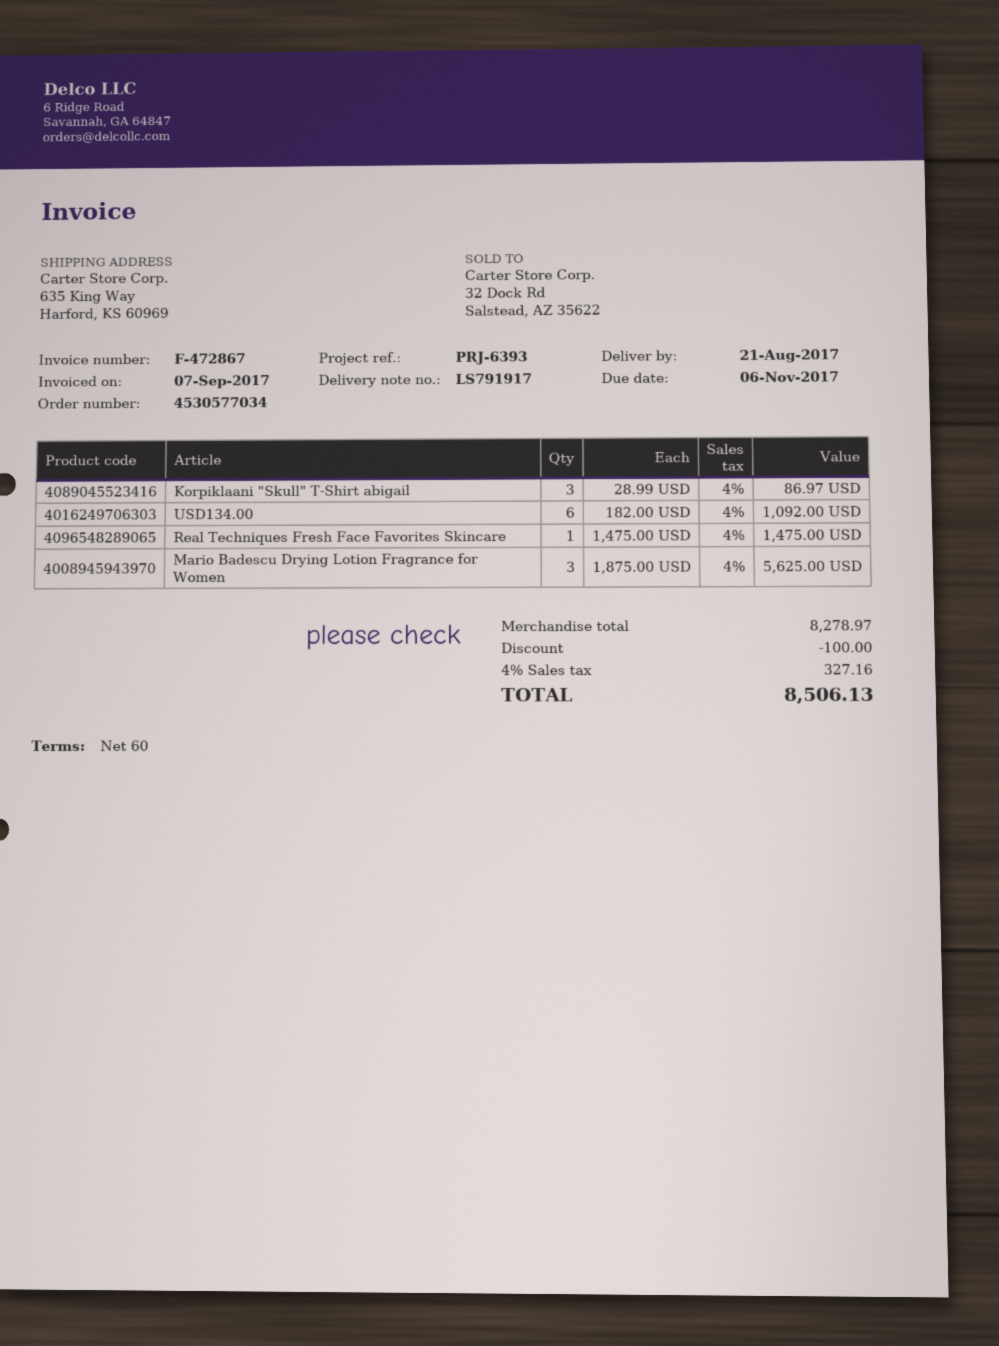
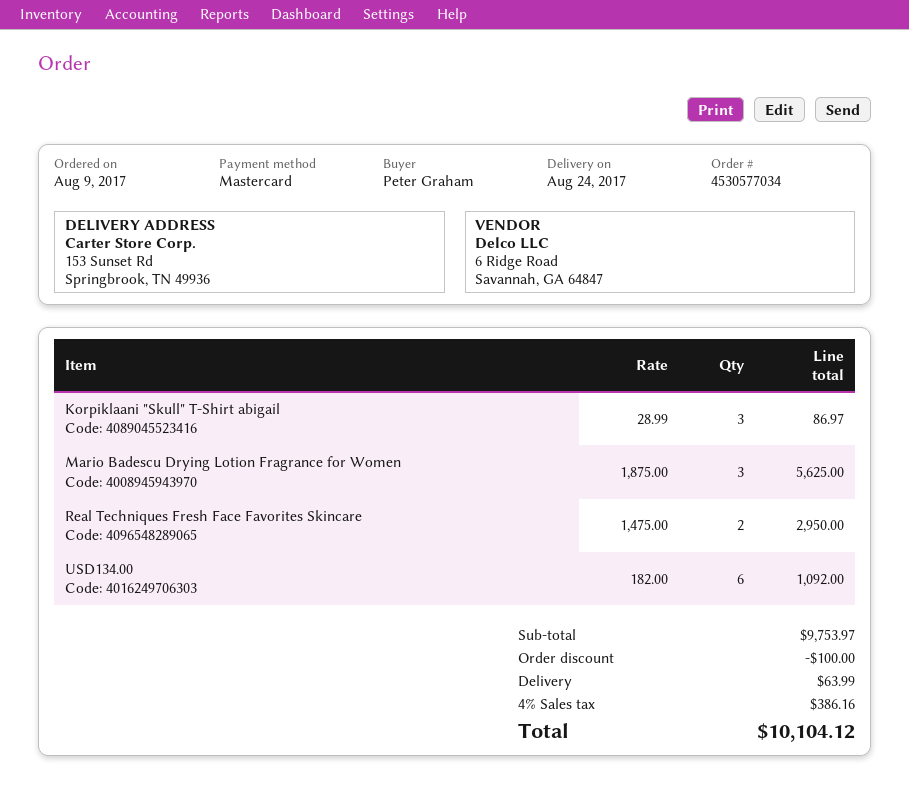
delivery date: 2017-08-21 -> 2017-08-24
ship to: 635 King Way, Harford, KS 60969 -> 153 Sunset Rd, Springbrook, TN 49936
Real Techniques Fresh Face Favorites Skincare: 1 x 1475.00 = 1475.00 -> 2 x 1475.00 = 2950.00
subtotal: 8278.97 -> 9753.97
shipping: none -> 63.99
tax: 4% = 327.16 -> 4% = 386.16
total: 8506.13 -> 10104.12

